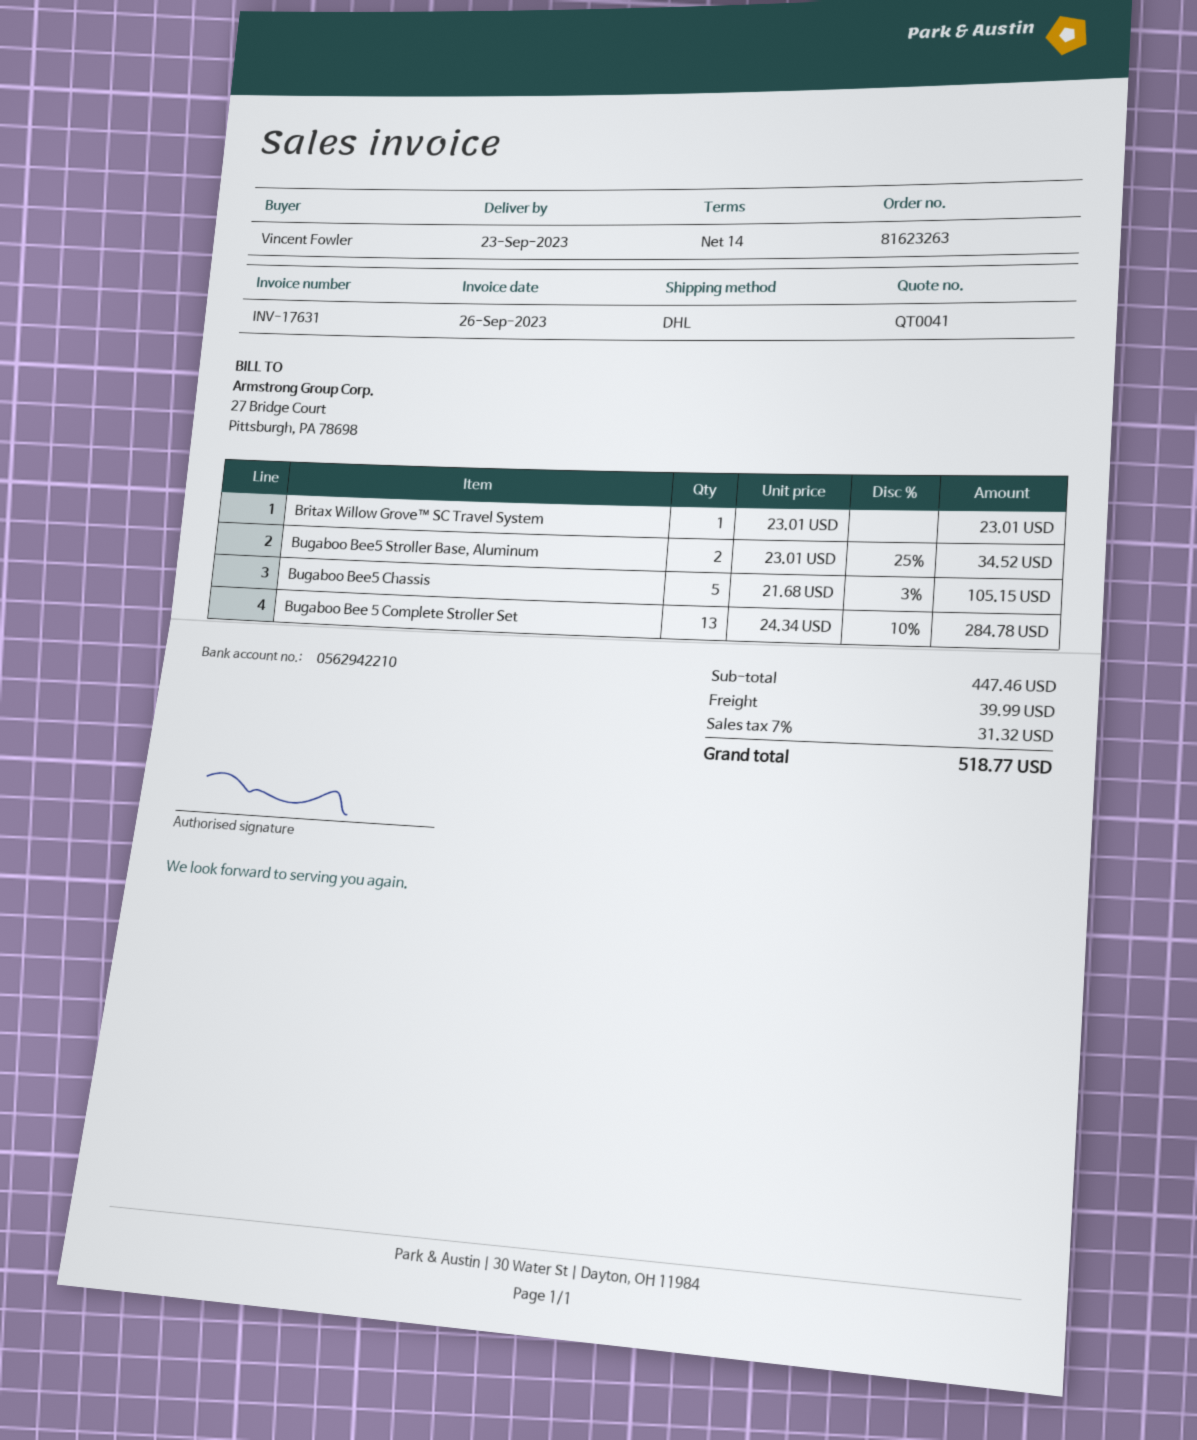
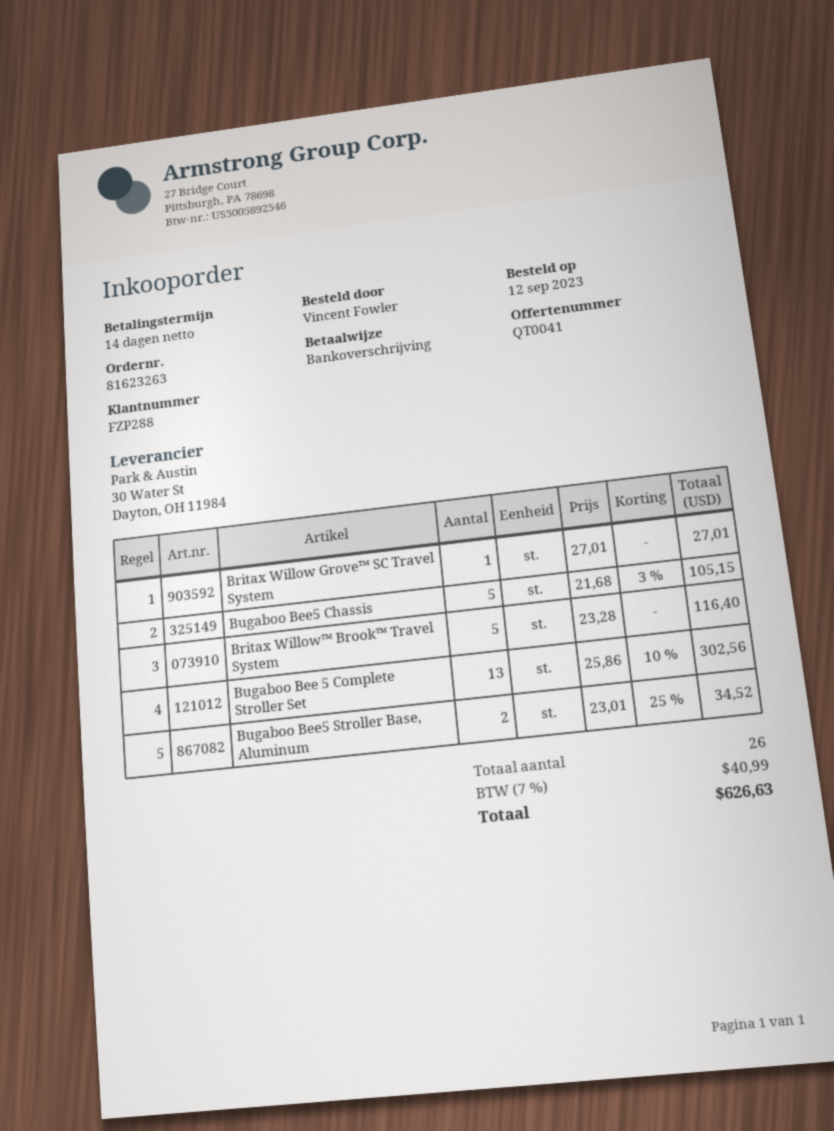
Britax Willow Grove™ SC Travel System: 1 x 23.01 = 23.01 -> 1 x 27.01 = 27.01
Bugaboo Bee 5 Complete Stroller Set: 13 x 24.34 - 10% = 284.78 -> 13 x 25.86 - 10% = 302.56
Britax Willow™ Brook™ Travel System: none -> 5 x 23.28 = 116.40
shipping: 39.99 -> none
tax: 7% = 31.32 -> 7% = 40.99
total: 518.77 -> 626.63

